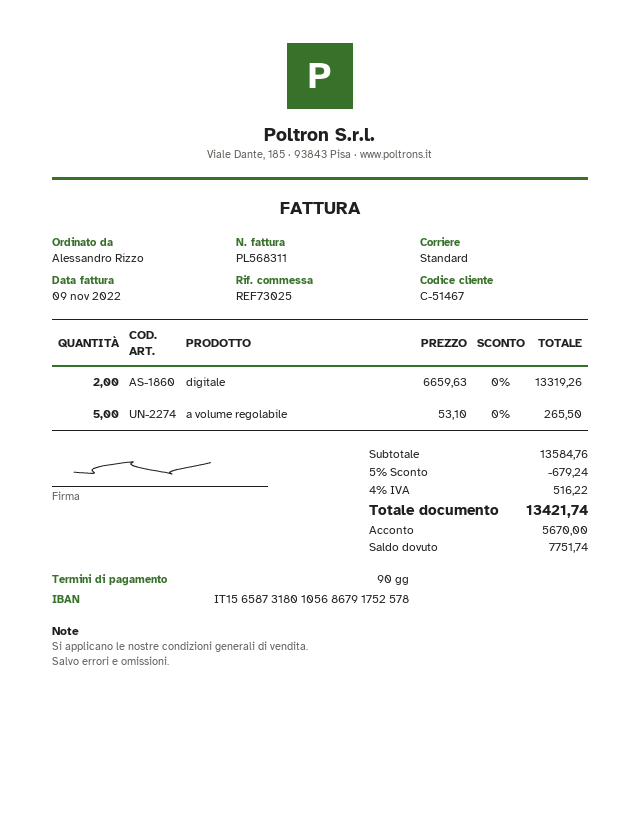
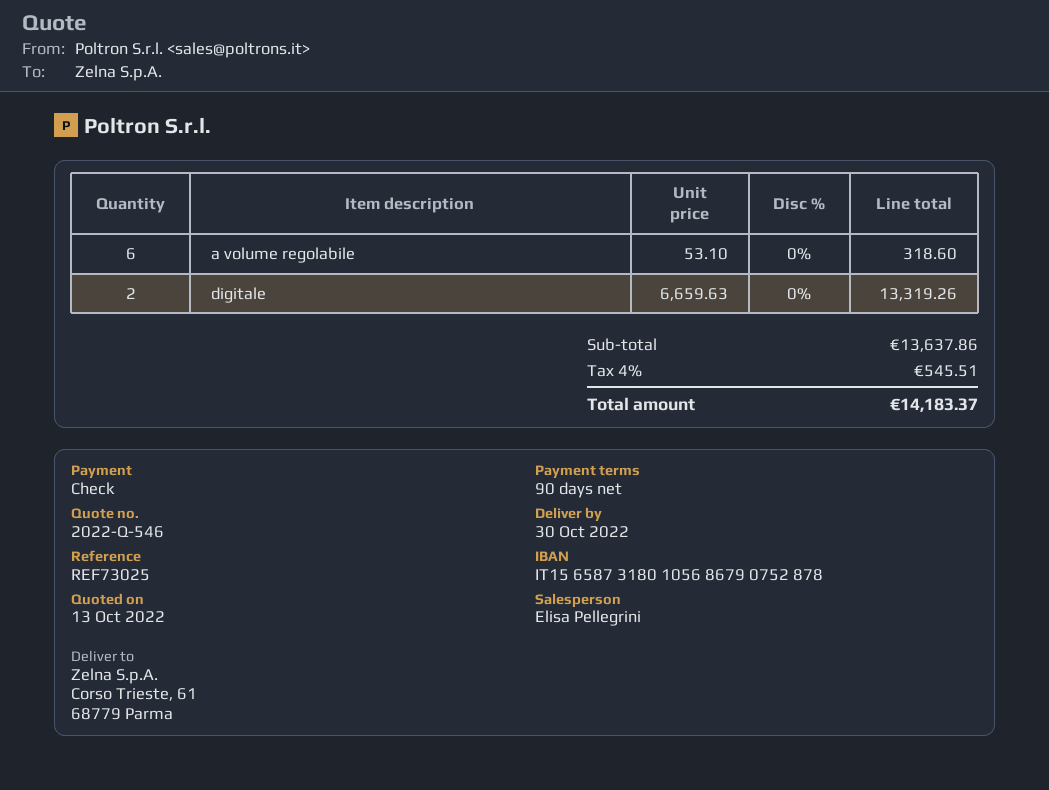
bank account: IT1565873180105686791752578 -> IT1565873180105686790752878
a volume regolabile: 5 x 53.10 = 265.50 -> 6 x 53.10 = 318.60
subtotal: 13584.76 -> 13637.86
discount: 5% = 679.24 -> none
tax: 4% = 516.22 -> 4% = 545.51
total: 13421.74 -> 14183.37

